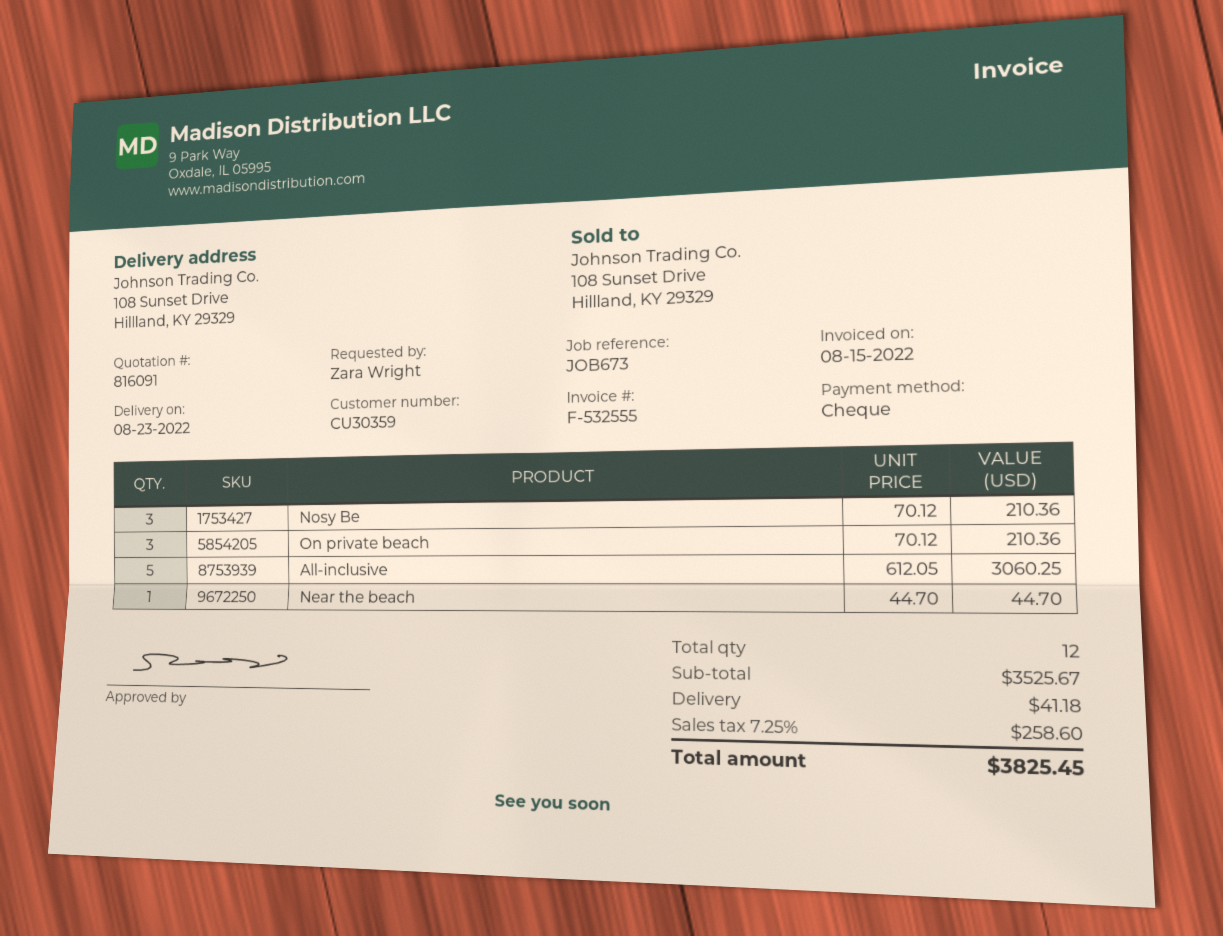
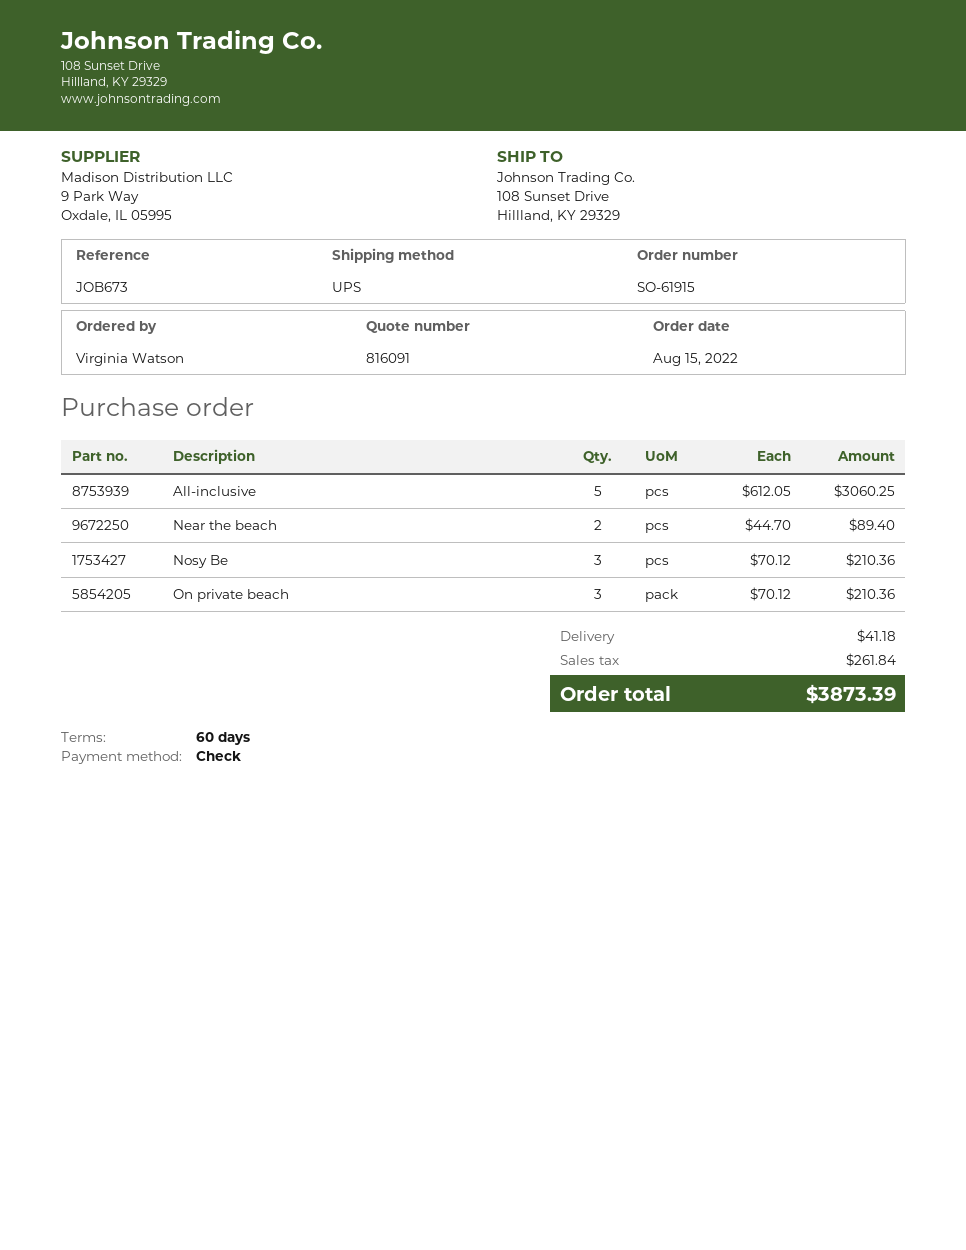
ordered by: Zara Wright -> Virginia Watson
Near the beach: 1 x 44.70 = 44.70 -> 2 x 44.70 = 89.40
tax: 258.60 -> 261.84
total: 3825.45 -> 3873.39

